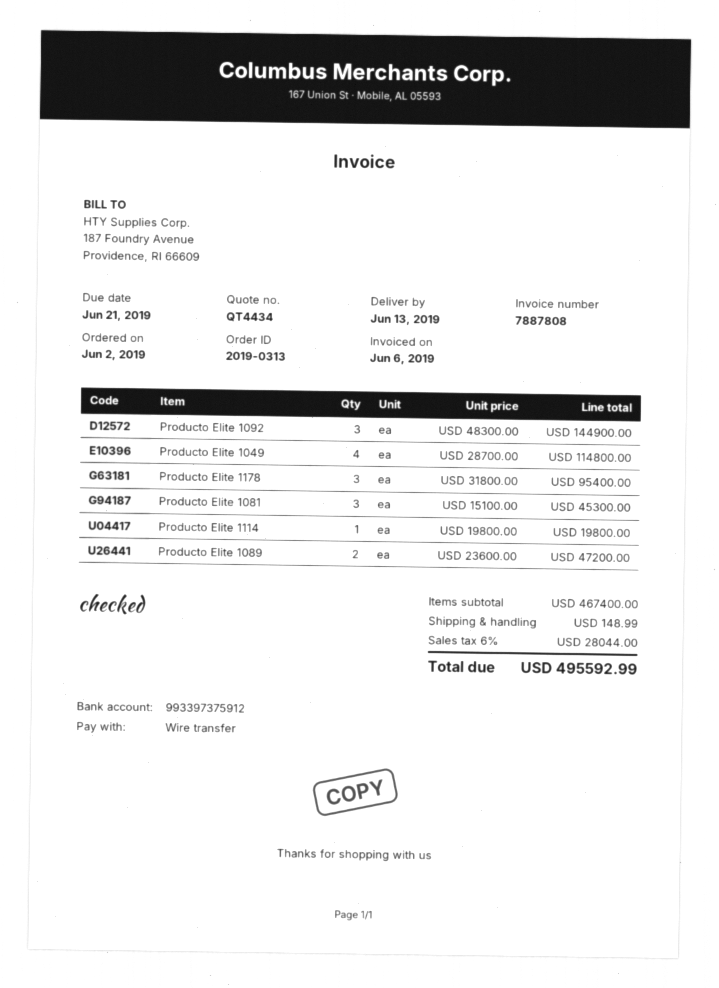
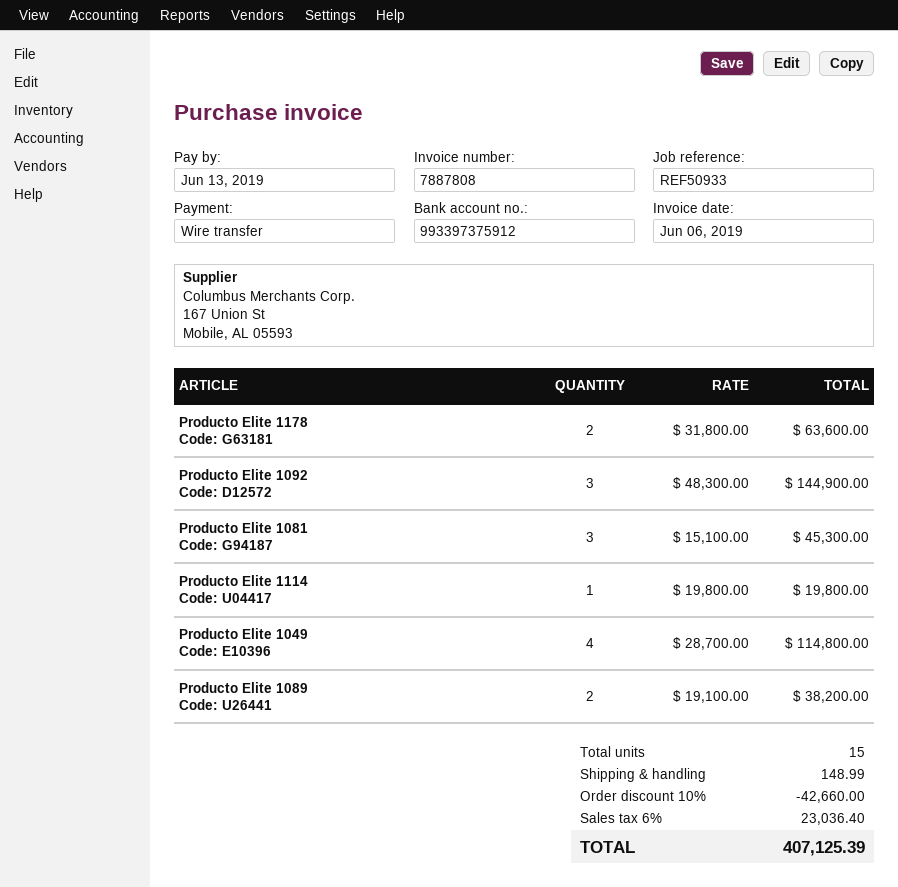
due date: 2019-06-21 -> 2019-06-13
Producto Elite 1178: 3 x 31800.00 = 95400.00 -> 2 x 31800.00 = 63600.00
Producto Elite 1089: 2 x 23600.00 = 47200.00 -> 2 x 19100.00 = 38200.00
discount: none -> 10% = 42660.00
tax: 6% = 28044.00 -> 6% = 23036.40
total: 495592.99 -> 407125.39

